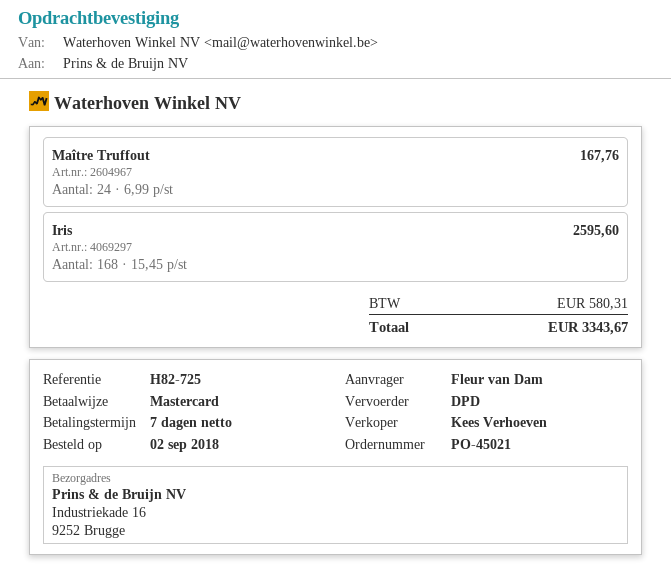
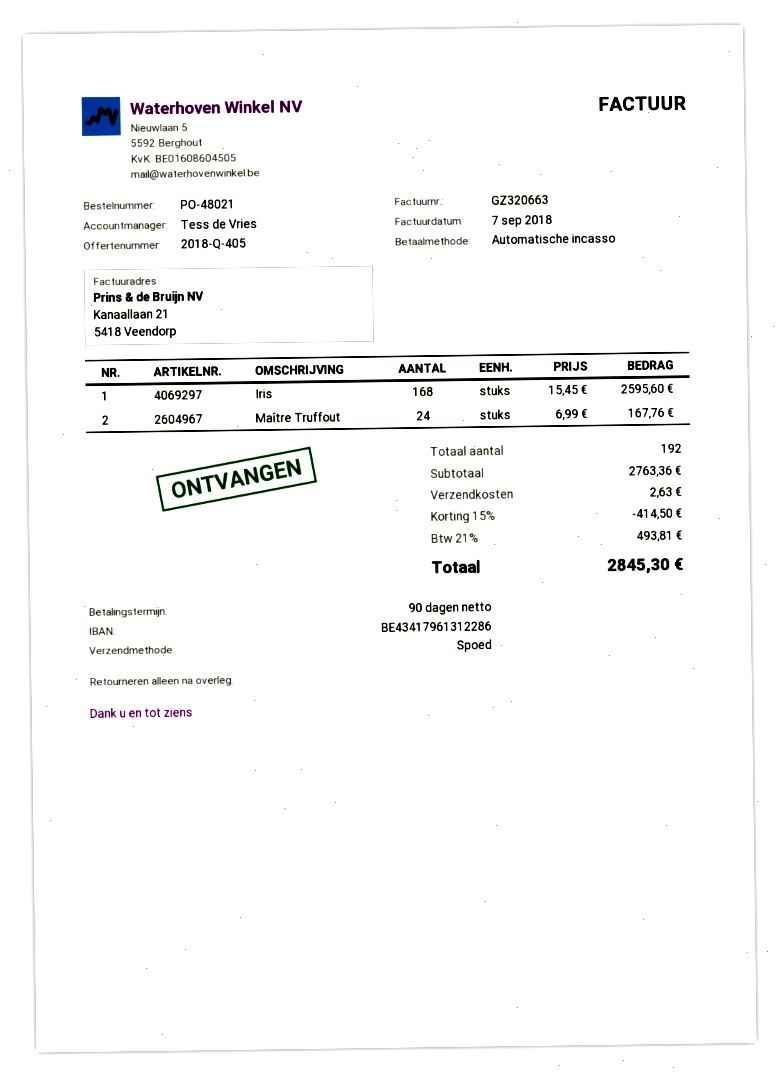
order number: PO-45021 -> PO-48021
payment terms: 7 days -> 90 days
sales rep: Kees Verhoeven -> Tess de Vries
payment method: Mastercard -> direct debit
shipping method: DPD -> express
discount: none -> 15% = 414.50
shipping: none -> 2.63
tax: 580.31 -> 493.81
total: 3343.67 -> 2845.30

